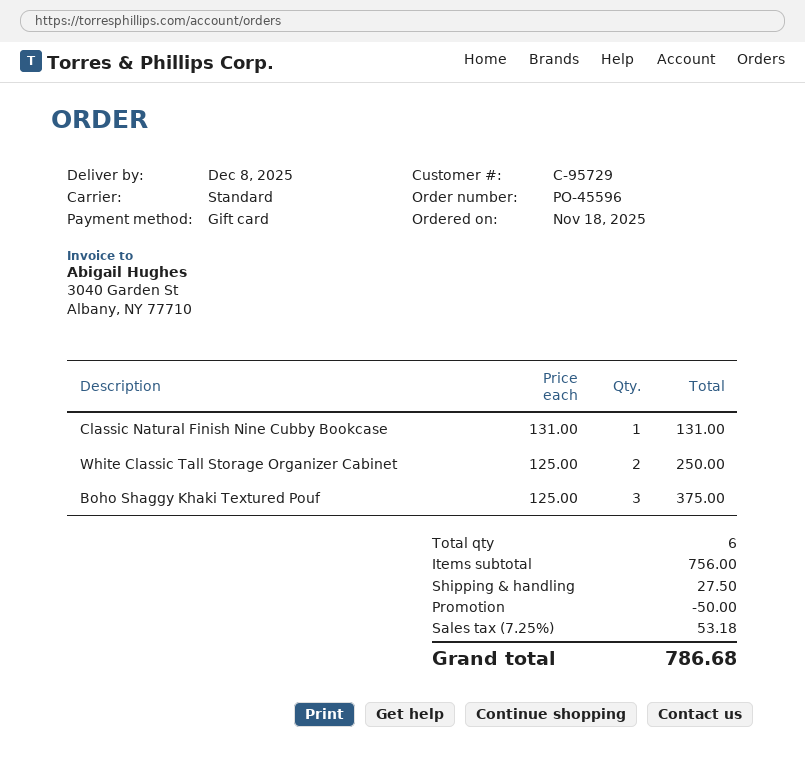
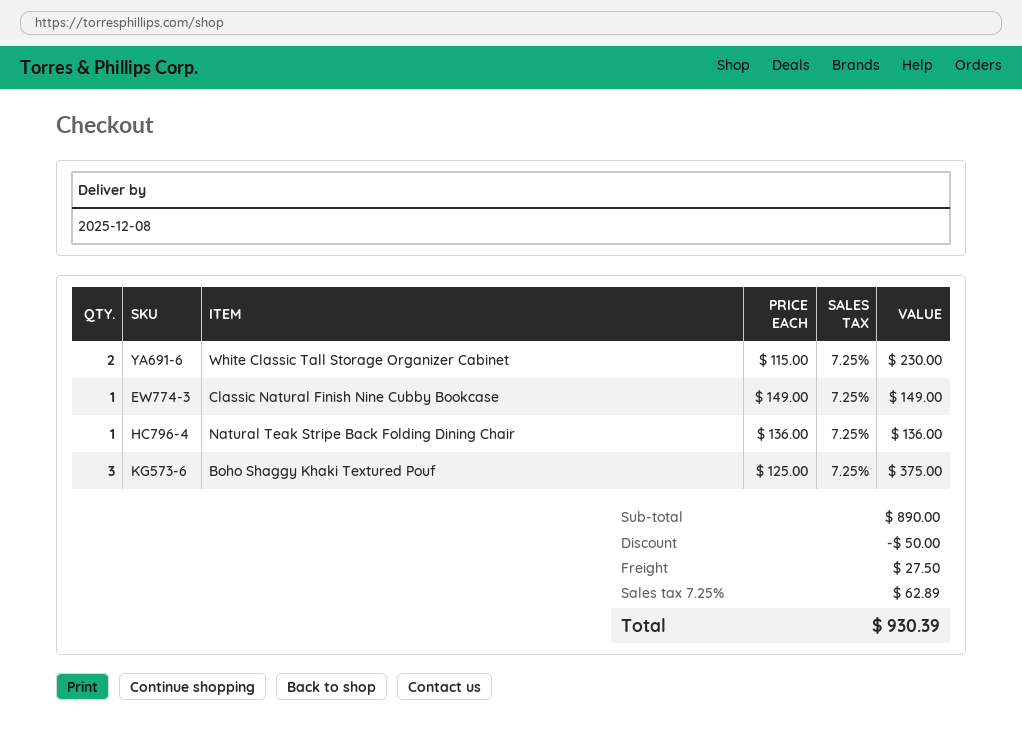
Classic Natural Finish Nine Cubby Bookcase: 1 x 131.00 = 131.00 -> 1 x 149.00 = 149.00
White Classic Tall Storage Organizer Cabinet: 2 x 125.00 = 250.00 -> 2 x 115.00 = 230.00
Natural Teak Stripe Back Folding Dining Chair: none -> 1 x 136.00 = 136.00
subtotal: 756.00 -> 890.00
tax: 7.25% = 53.18 -> 7.25% = 62.89
total: 786.68 -> 930.39

